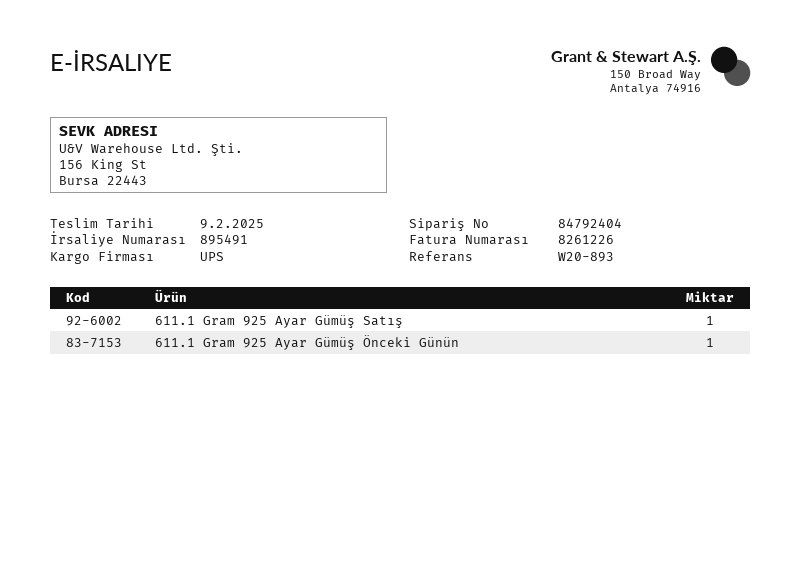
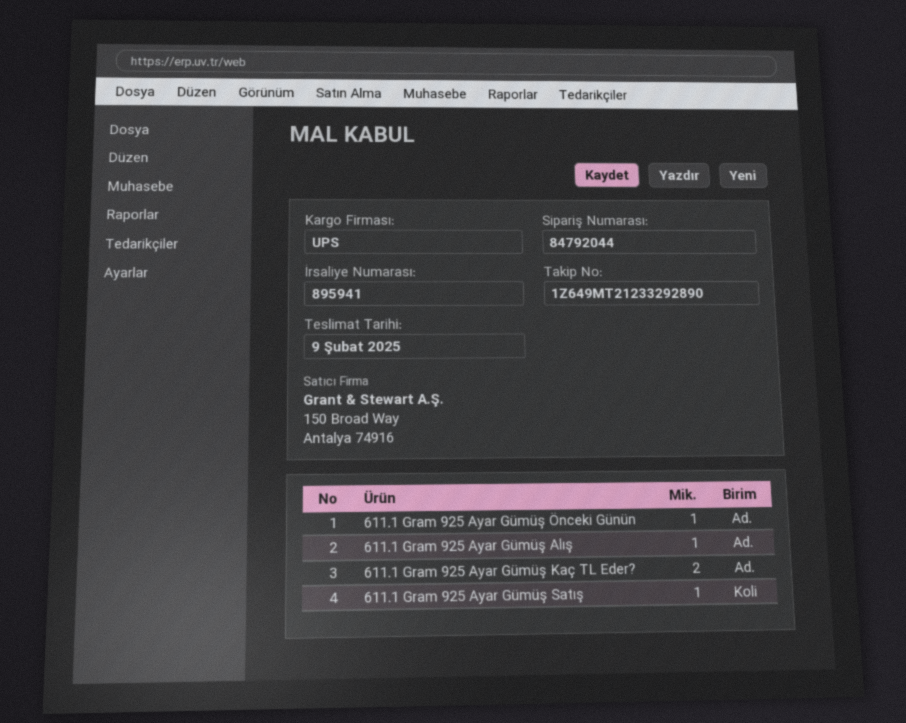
order number: 84792404 -> 84792044
delivery note number: 895491 -> 895941
611.1 Gram 925 Ayar Gümüş Alış: none -> 1
611.1 Gram 925 Ayar Gümüş Kaç TL Eder?: none -> 2

